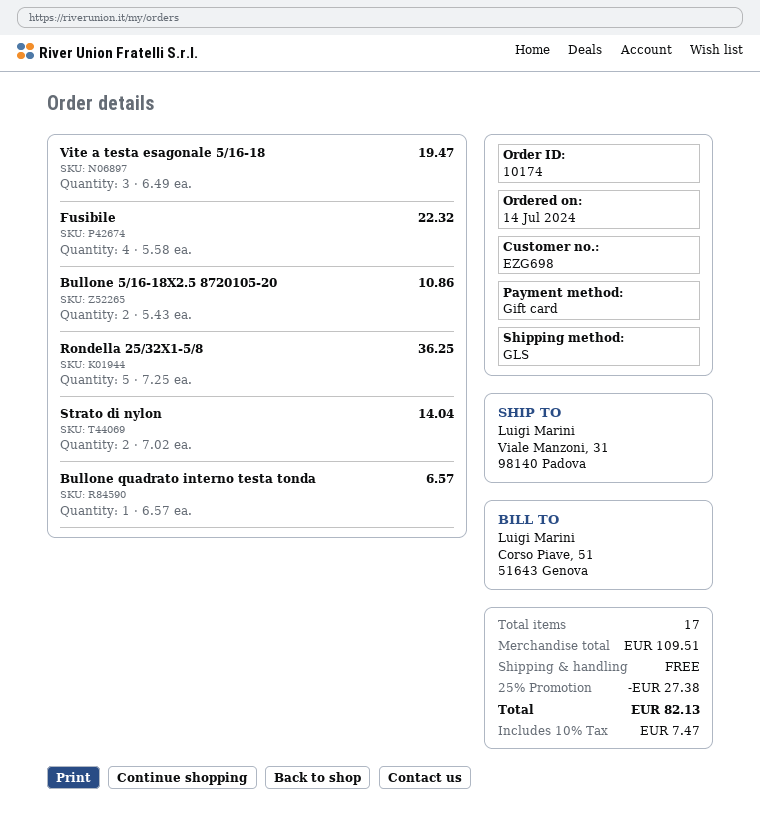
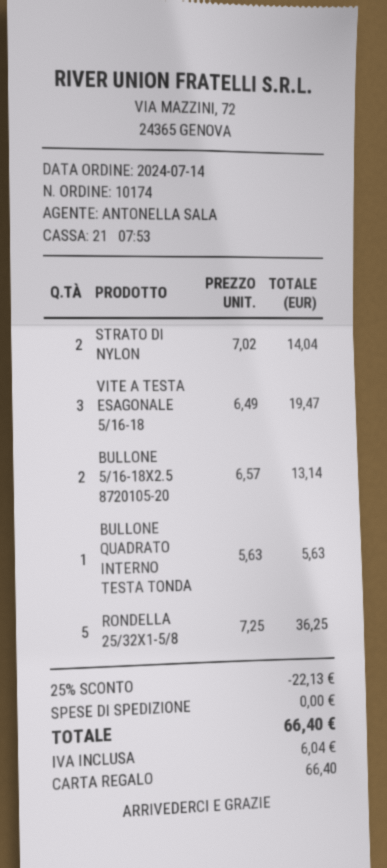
Fusibile: 4 x 5.58 = 22.32 -> none
Bullone 5/16-18X2.5 8720105-20: 2 x 5.43 = 10.86 -> 2 x 6.57 = 13.14
Bullone quadrato interno testa tonda: 1 x 6.57 = 6.57 -> 1 x 5.63 = 5.63
discount: 25% = 27.38 -> 25% = 22.13
tax: 7.47 -> 6.04
total: 82.13 -> 66.40

